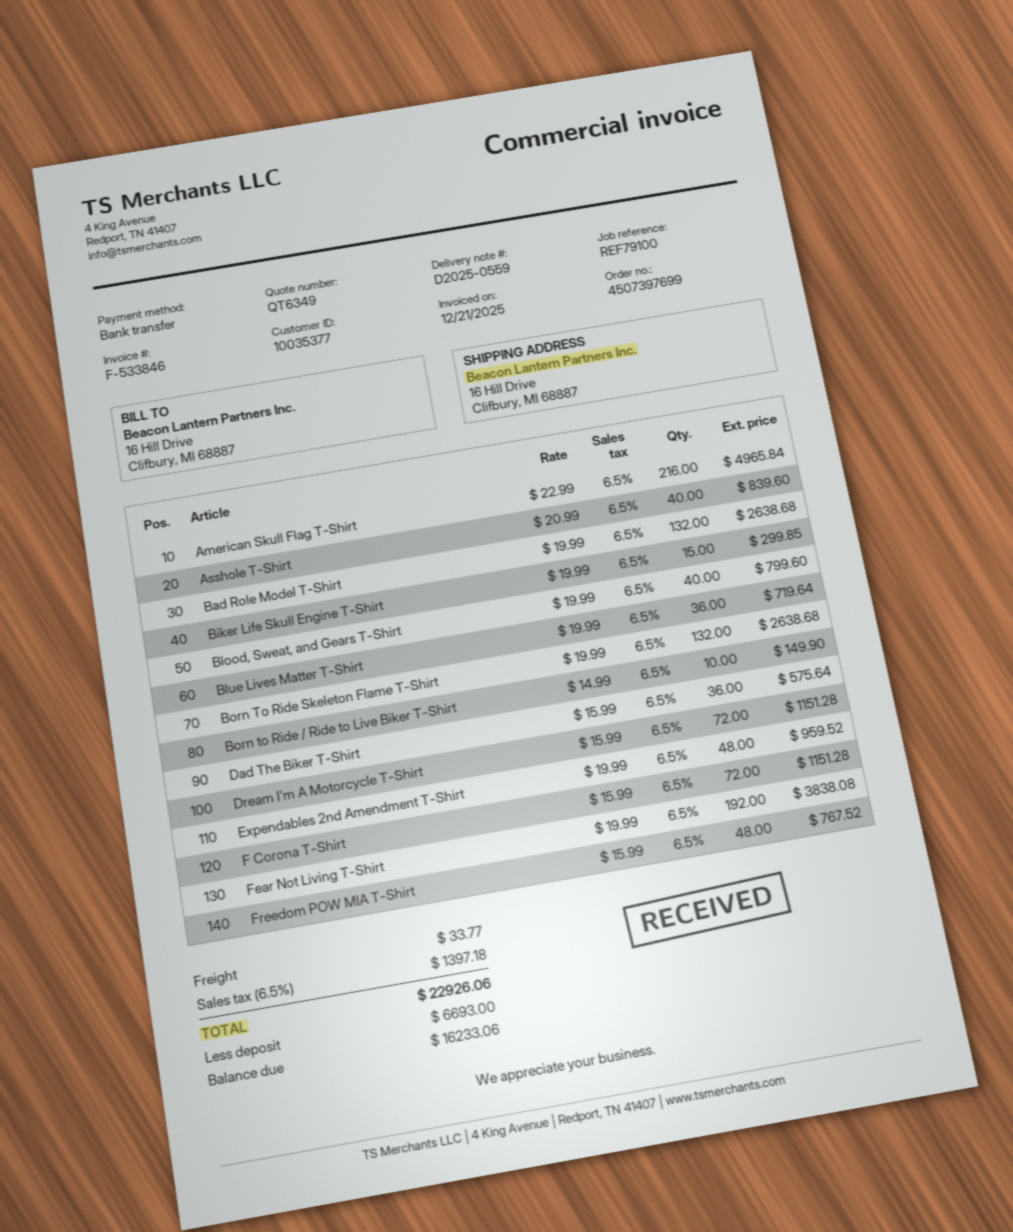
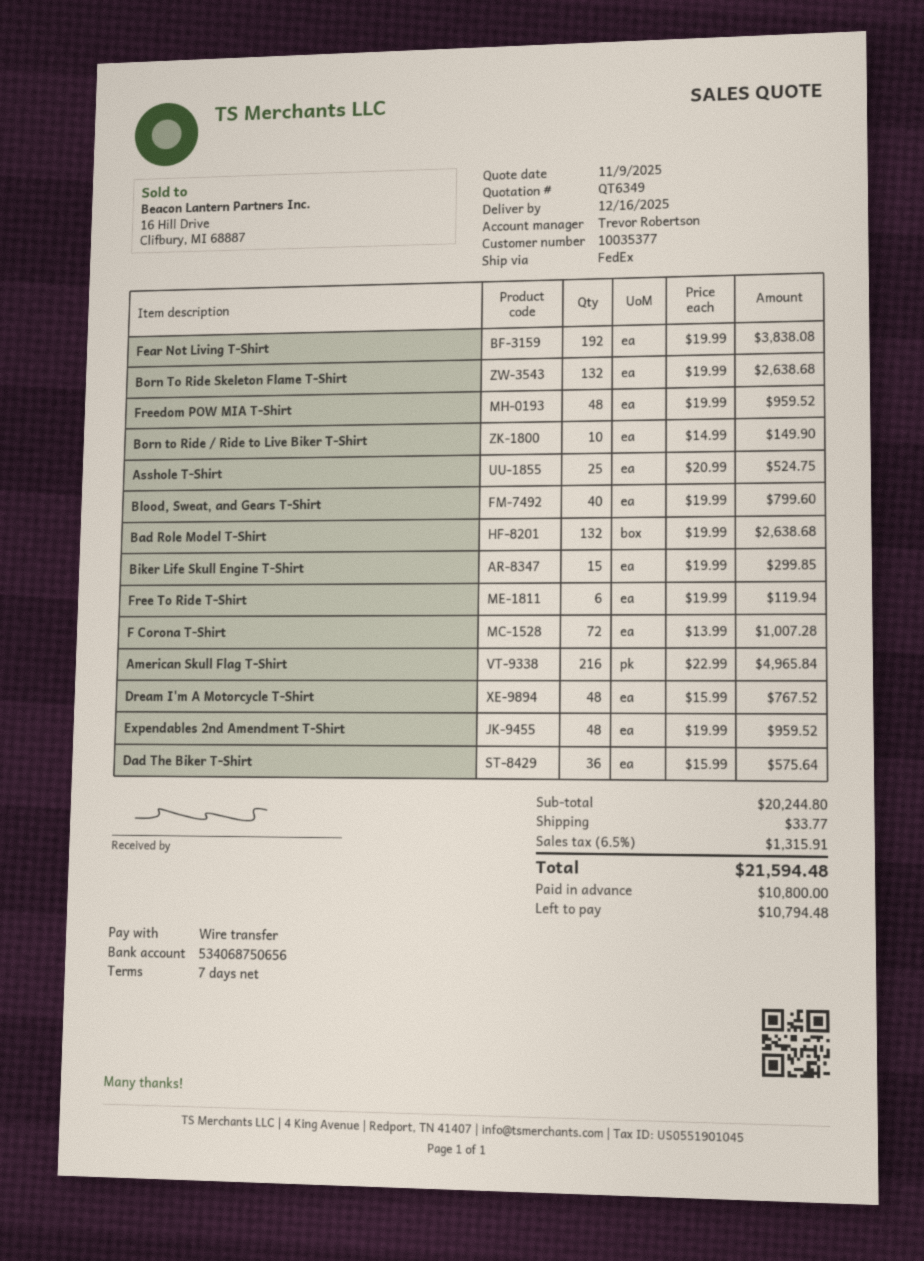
Asshole T-Shirt: 40 x 20.99 = 839.60 -> 25 x 20.99 = 524.75
Blue Lives Matter T-Shirt: 36 x 19.99 = 719.64 -> none
Dream I'm A Motorcycle T-Shirt: 72 x 15.99 = 1151.28 -> 48 x 15.99 = 767.52
F Corona T-Shirt: 72 x 15.99 = 1151.28 -> 72 x 13.99 = 1007.28
Freedom POW MIA T-Shirt: 48 x 15.99 = 767.52 -> 48 x 19.99 = 959.52
Free To Ride T-Shirt: none -> 6 x 19.99 = 119.94
tax: 6.5% = 1397.18 -> 6.5% = 1315.91
total: 22926.06 -> 21594.48
deposit: 6693.00 -> 10800.00
balance: 16233.06 -> 10794.48

